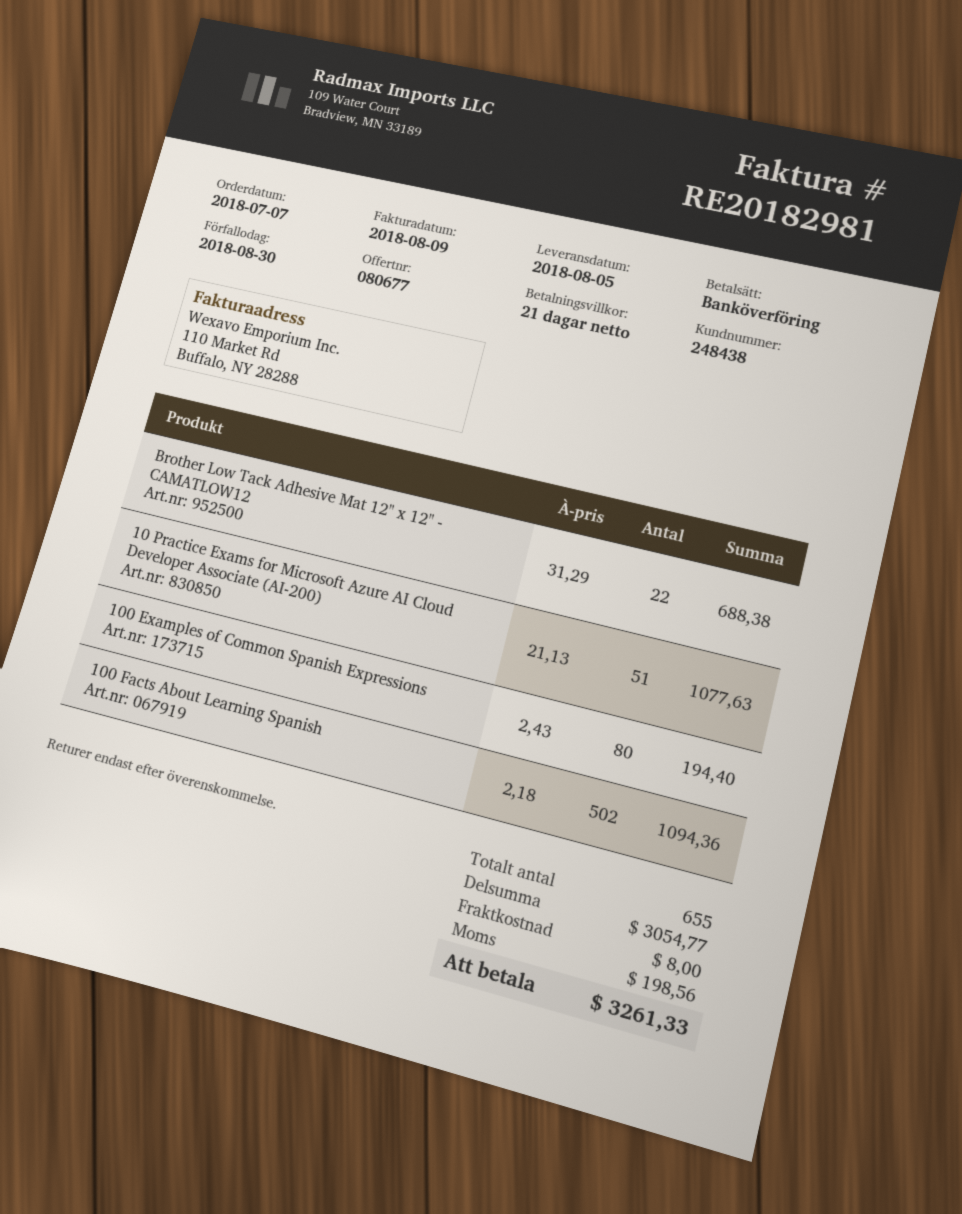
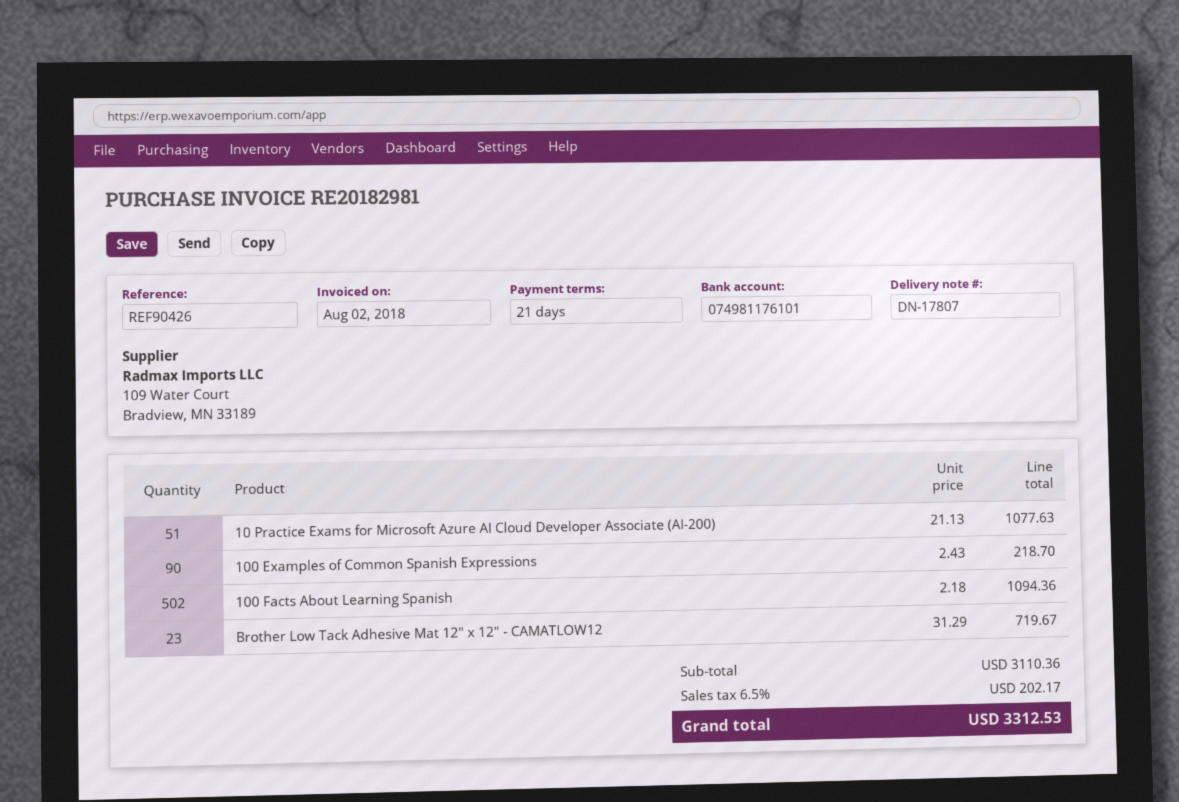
invoice date: 2018-08-09 -> 2018-08-02
Brother Low Tack Adhesive Mat 12" x 12" - CAMATLOW12: 22 x 31.29 = 688.38 -> 23 x 31.29 = 719.67
100 Examples of Common Spanish Expressions: 80 x 2.43 = 194.40 -> 90 x 2.43 = 218.70
subtotal: 3054.77 -> 3110.36
shipping: 8.00 -> none
tax: 198.56 -> 202.17
total: 3261.33 -> 3312.53

